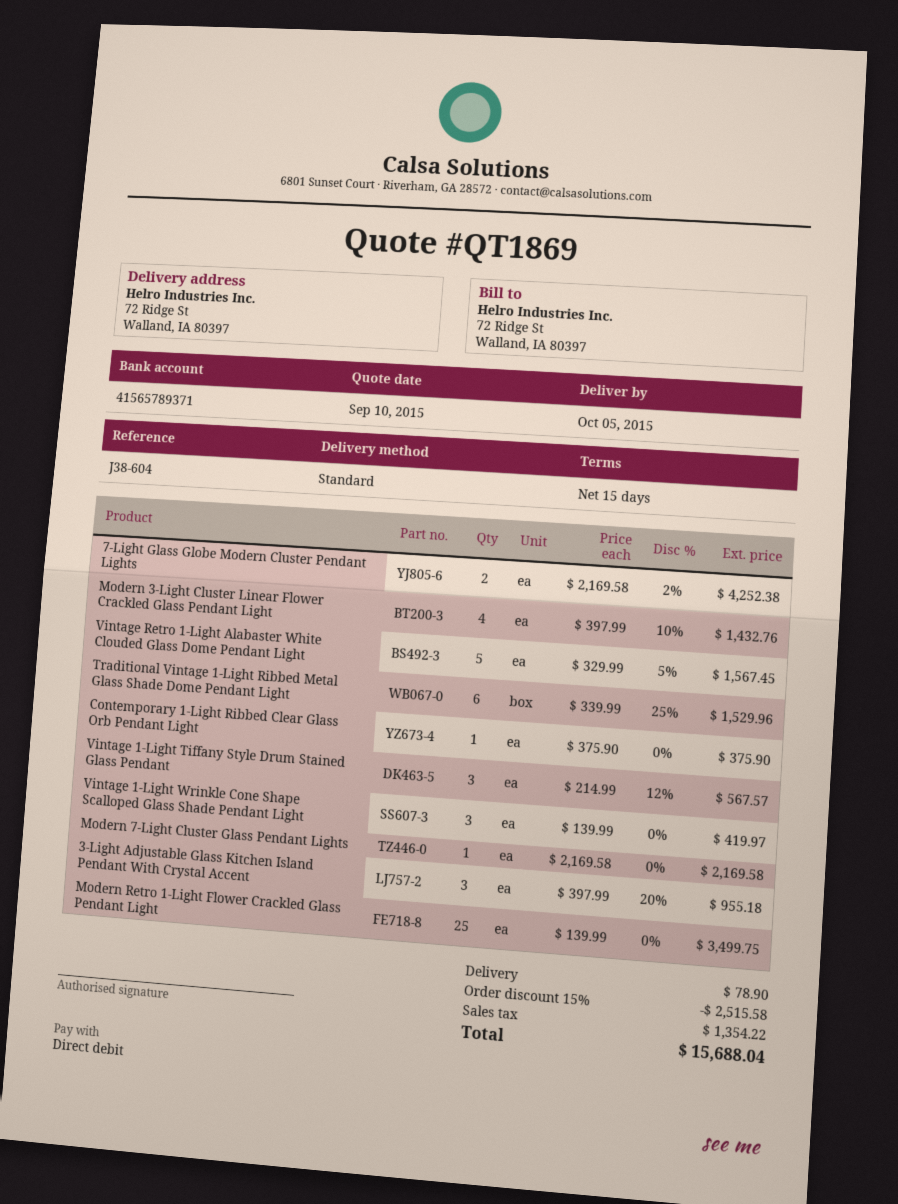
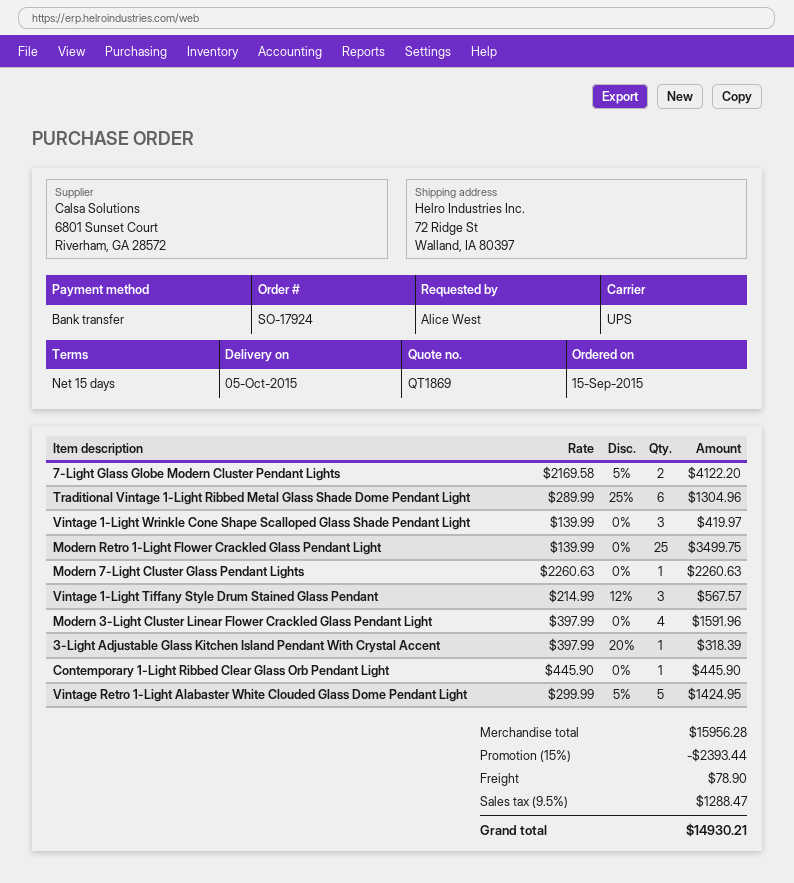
payment method: direct debit -> bank transfer
shipping method: standard -> UPS
7-Light Glass Globe Modern Cluster Pendant Lights: 2 x 2169.58 - 2% = 4252.38 -> 2 x 2169.58 - 5% = 4122.20
Modern 3-Light Cluster Linear Flower Crackled Glass Pendant Light: 4 x 397.99 - 10% = 1432.76 -> 4 x 397.99 = 1591.96
Vintage Retro 1-Light Alabaster White Clouded Glass Dome Pendant Light: 5 x 329.99 - 5% = 1567.45 -> 5 x 299.99 - 5% = 1424.95
Traditional Vintage 1-Light Ribbed Metal Glass Shade Dome Pendant Light: 6 x 339.99 - 25% = 1529.96 -> 6 x 289.99 - 25% = 1304.96
Contemporary 1-Light Ribbed Clear Glass Orb Pendant Light: 1 x 375.90 = 375.90 -> 1 x 445.90 = 445.90
Modern 7-Light Cluster Glass Pendant Lights: 1 x 2169.58 = 2169.58 -> 1 x 2260.63 = 2260.63
3-Light Adjustable Glass Kitchen Island Pendant With Crystal Accent: 3 x 397.99 - 20% = 955.18 -> 1 x 397.99 - 20% = 318.39
discount: 15% = 2515.58 -> 15% = 2393.44
tax: 1354.22 -> 1288.47
total: 15688.04 -> 14930.21

